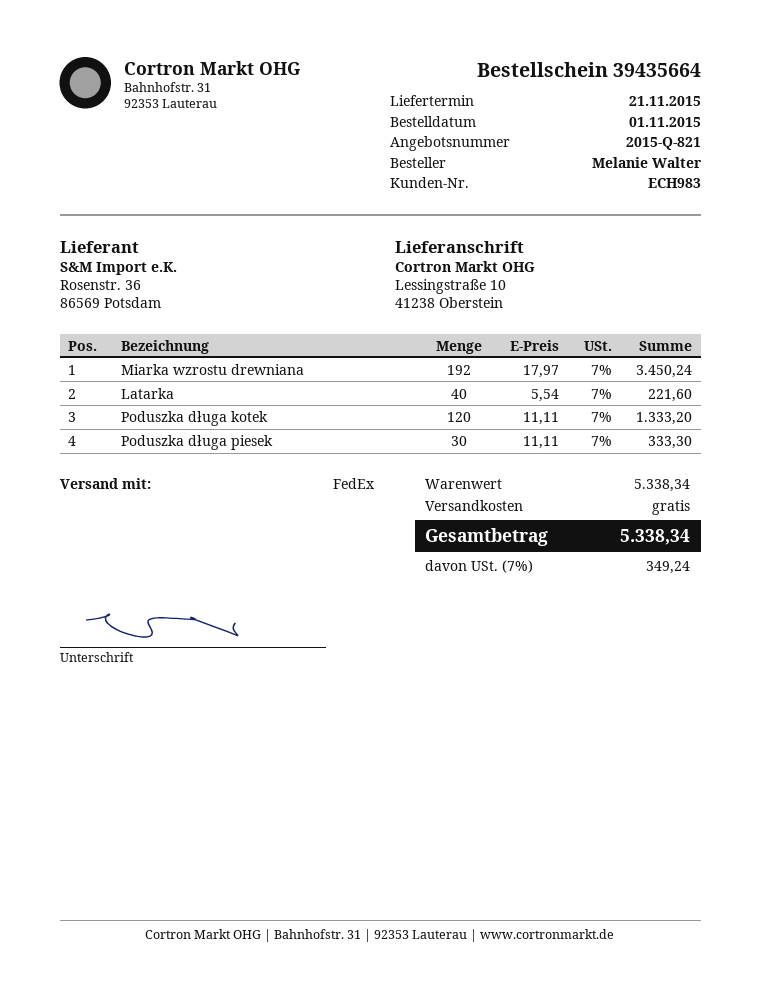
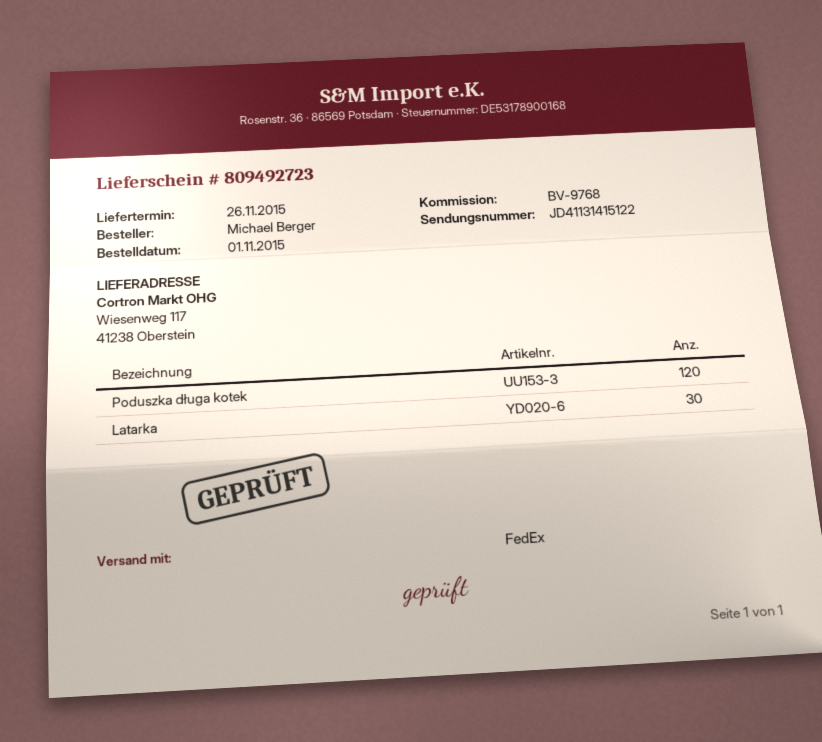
delivery date: 2015-11-21 -> 2015-11-26
ordered by: Melanie Walter -> Michael Berger
ship to: Lessingstraße 10, 41238 Oberstein -> Wiesenweg 117, 41238 Oberstein
Miarka wzrostu drewniana: 192 -> none
Latarka: 40 -> 30
Poduszka długa piesek: 30 -> none

